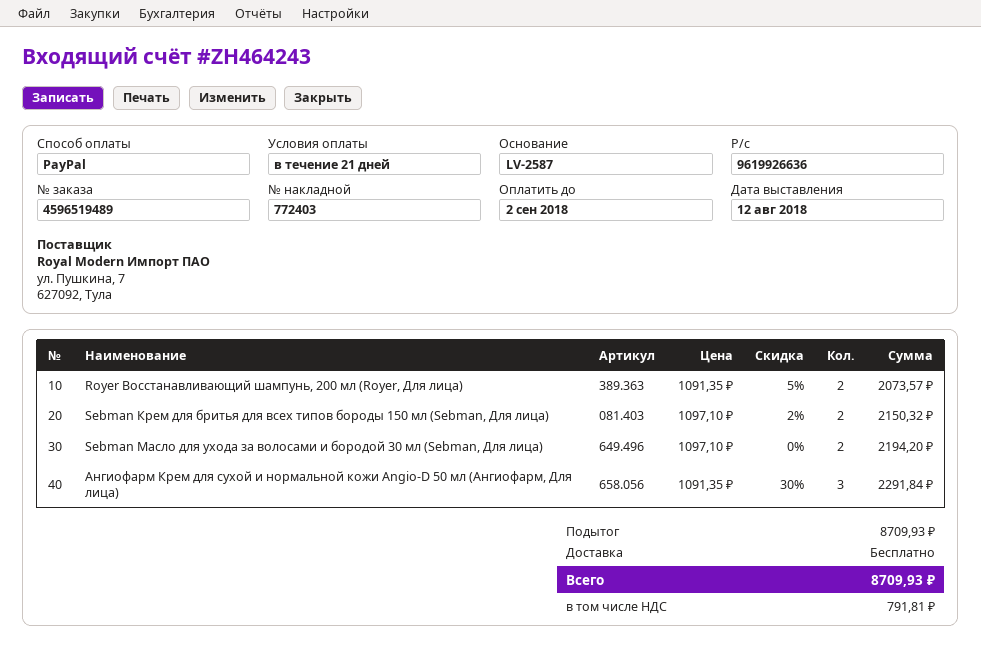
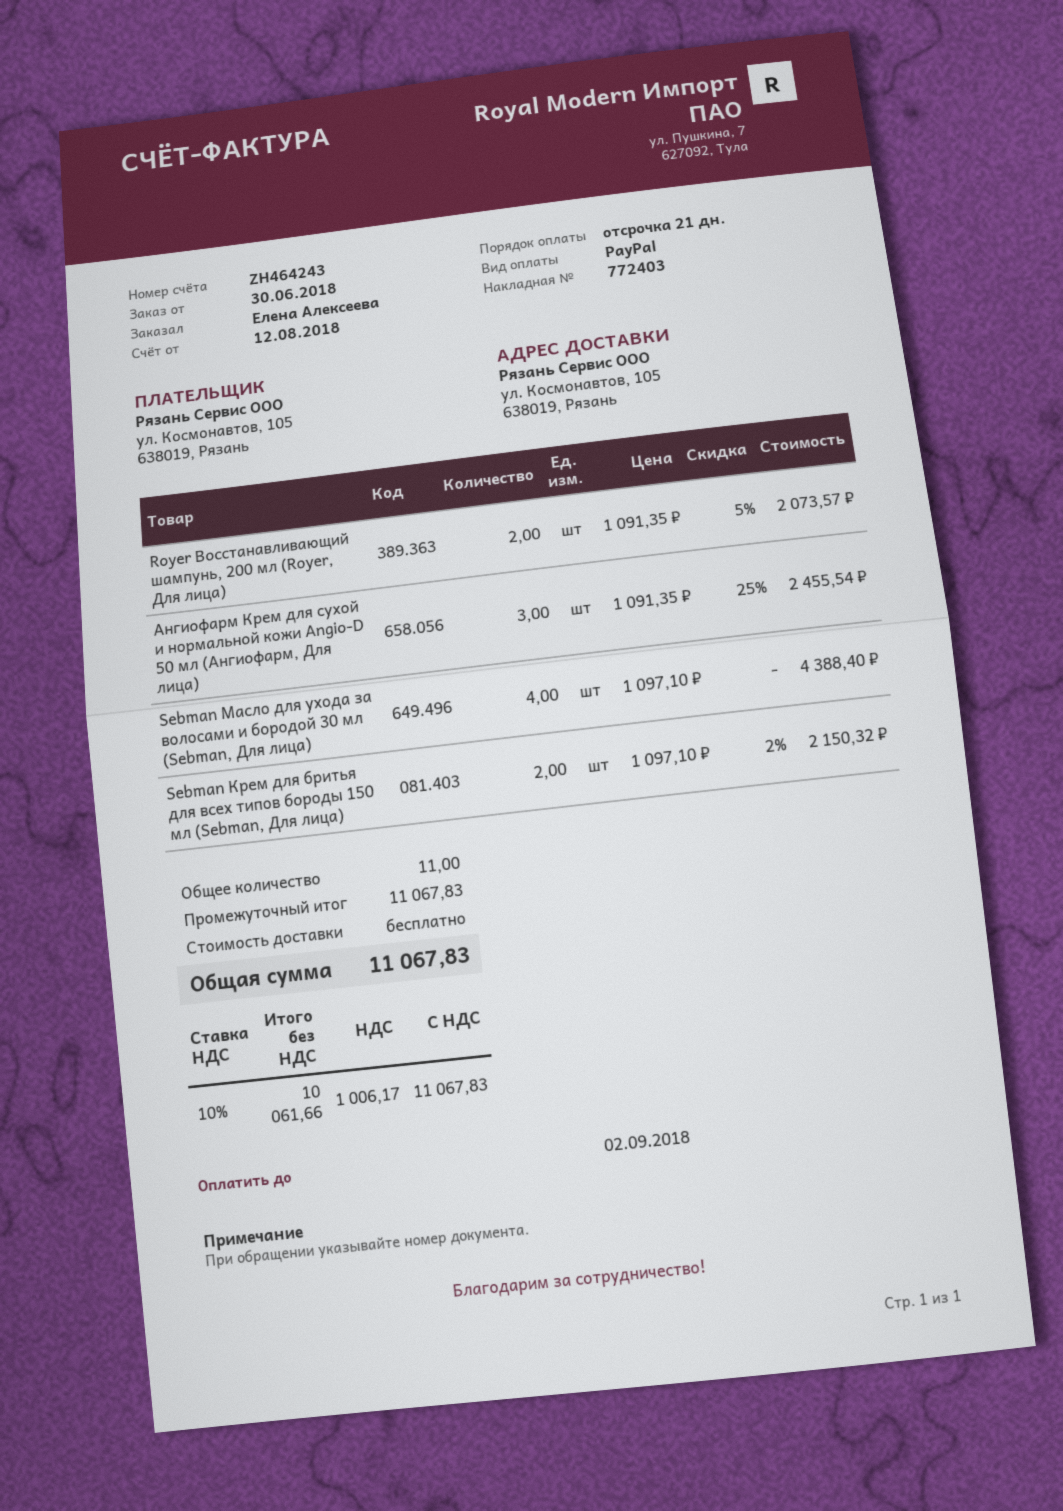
Sebman Масло для ухода за волосами и бородой 30 мл (Sebman, Для лица): 2 x 1097.10 = 2194.20 -> 4 x 1097.10 = 4388.40
Ангиофарм Крем для сухой и нормальной кожи Angio-D 50 мл (Ангиофарм, Для лица): 3 x 1091.35 - 30% = 2291.84 -> 3 x 1091.35 - 25% = 2455.54
subtotal: 8709.93 -> 11067.83
tax: 791.81 -> 1006.17
total: 8709.93 -> 11067.83

